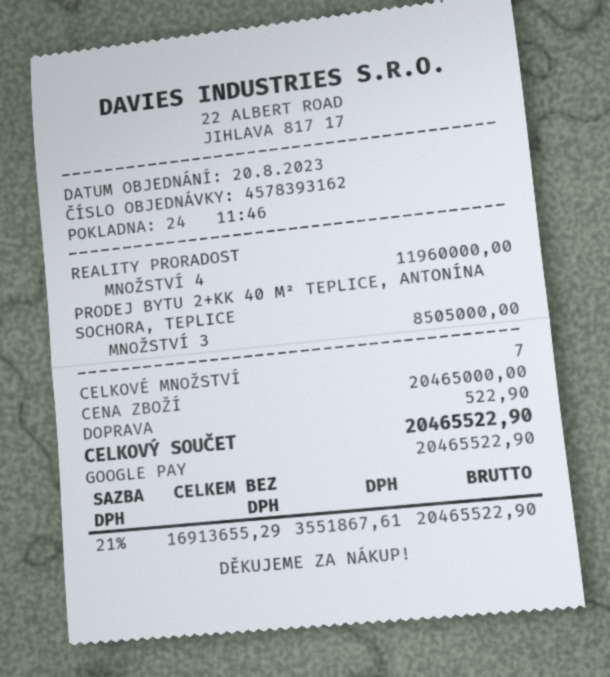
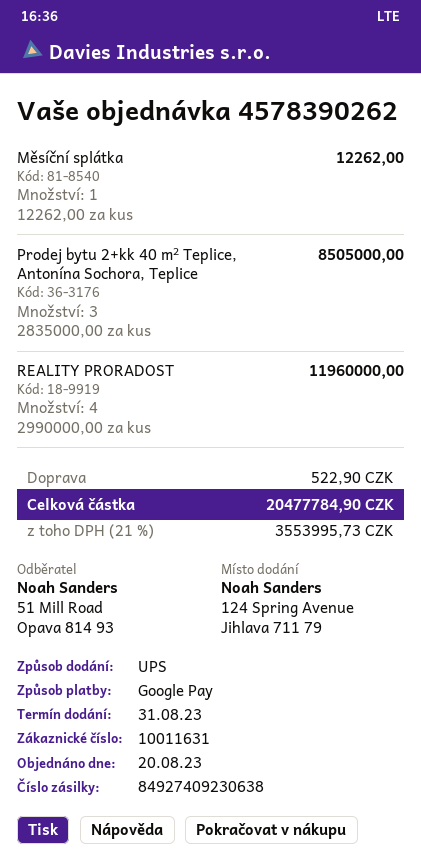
order number: 4578393162 -> 4578390262
Měsíční splátka: none -> 1 for 12262.00
tax: 21% = 3551867.61 -> 21% = 3553995.73
total: 20465522.90 -> 20477784.90

